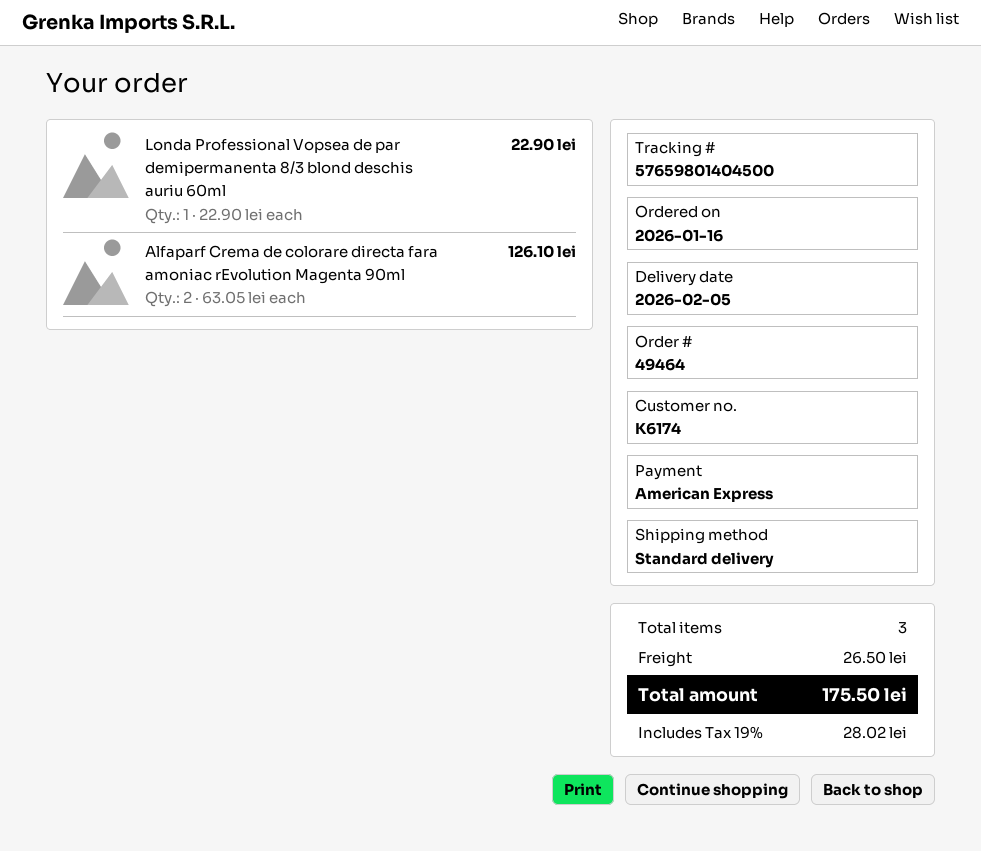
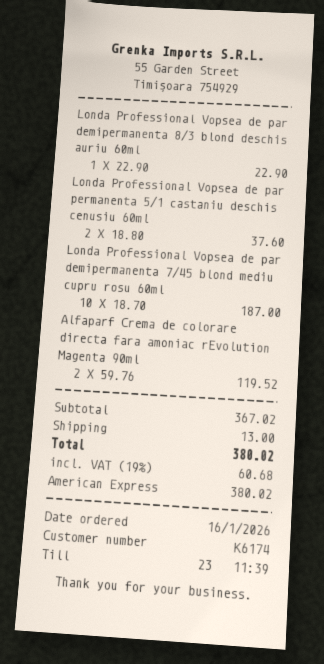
Alfaparf Crema de colorare directa fara amoniac rEvolution Magenta 90ml: 2 x 63.05 = 126.10 -> 2 x 59.76 = 119.52
Londa Professional Vopsea de par permanenta 5/1 castaniu deschis cenusiu 60ml: none -> 2 x 18.80 = 37.60
Londa Professional Vopsea de par demipermanenta 7/45 blond mediu cupru rosu 60ml: none -> 10 x 18.70 = 187.00
shipping: 26.50 -> 13.00
tax: 19% = 28.02 -> 19% = 60.68
total: 175.50 -> 380.02

